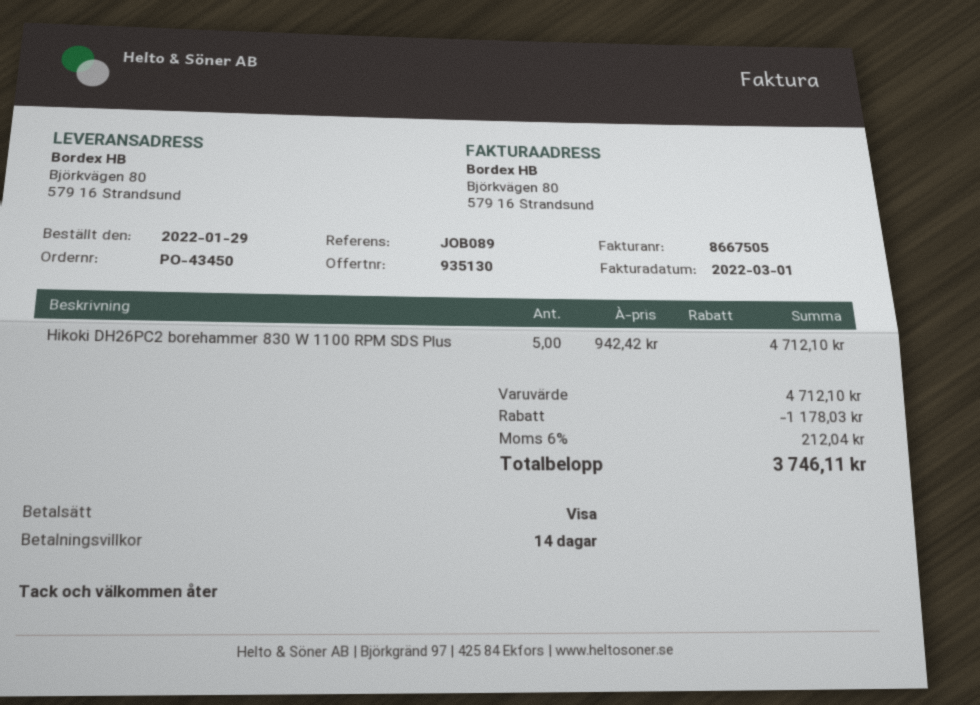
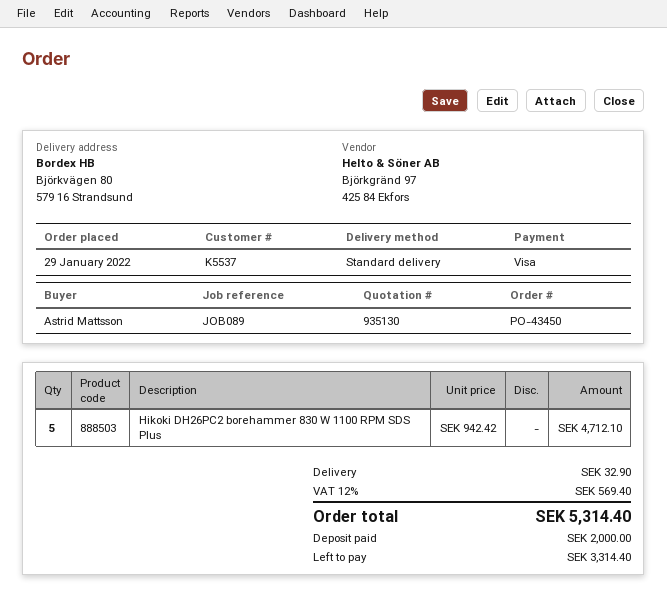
discount: 1178.03 -> none
shipping: none -> 32.90
tax: 6% = 212.04 -> 12% = 569.40
total: 3746.11 -> 5314.40

